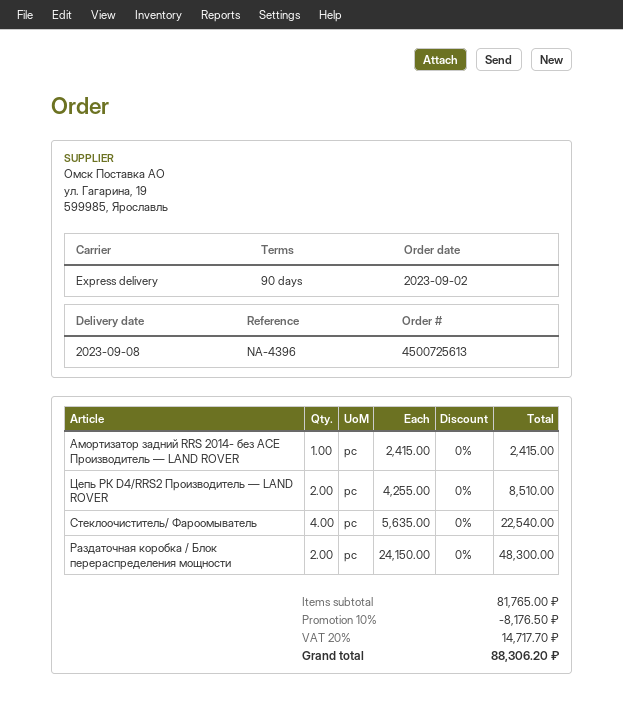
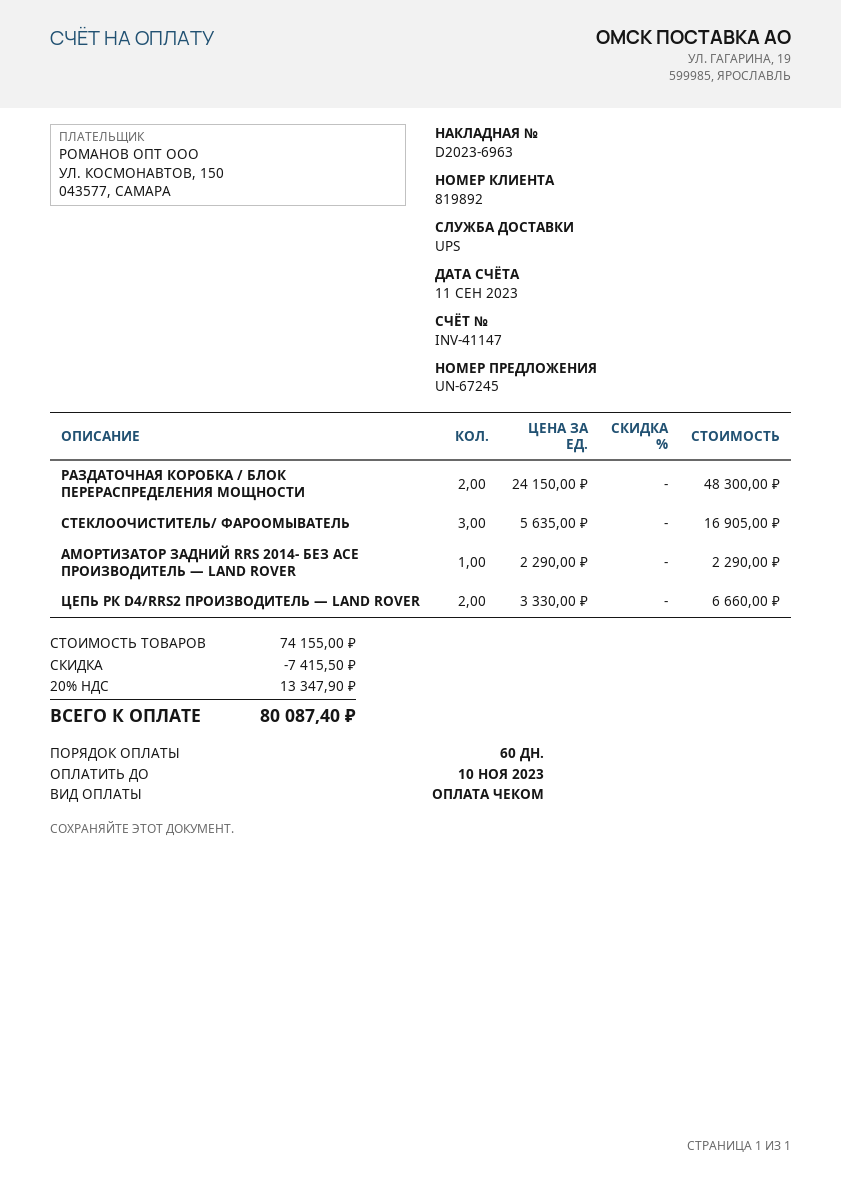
payment terms: 90 days -> 60 days
shipping method: express -> UPS
Амортизатор задний RRS 2014- без ACE Производитель — LAND ROVER: 1 x 2415.00 = 2415.00 -> 1 x 2290.00 = 2290.00
Цепь РК D4/RRS2 Производитель — LAND ROVER: 2 x 4255.00 = 8510.00 -> 2 x 3330.00 = 6660.00
Стеклоочиститель/ Фароомыватель: 4 x 5635.00 = 22540.00 -> 3 x 5635.00 = 16905.00
subtotal: 81765.00 -> 74155.00
discount: 8176.50 -> 7415.50
tax: 20% = 14717.70 -> 20% = 13347.90
total: 88306.20 -> 80087.40

